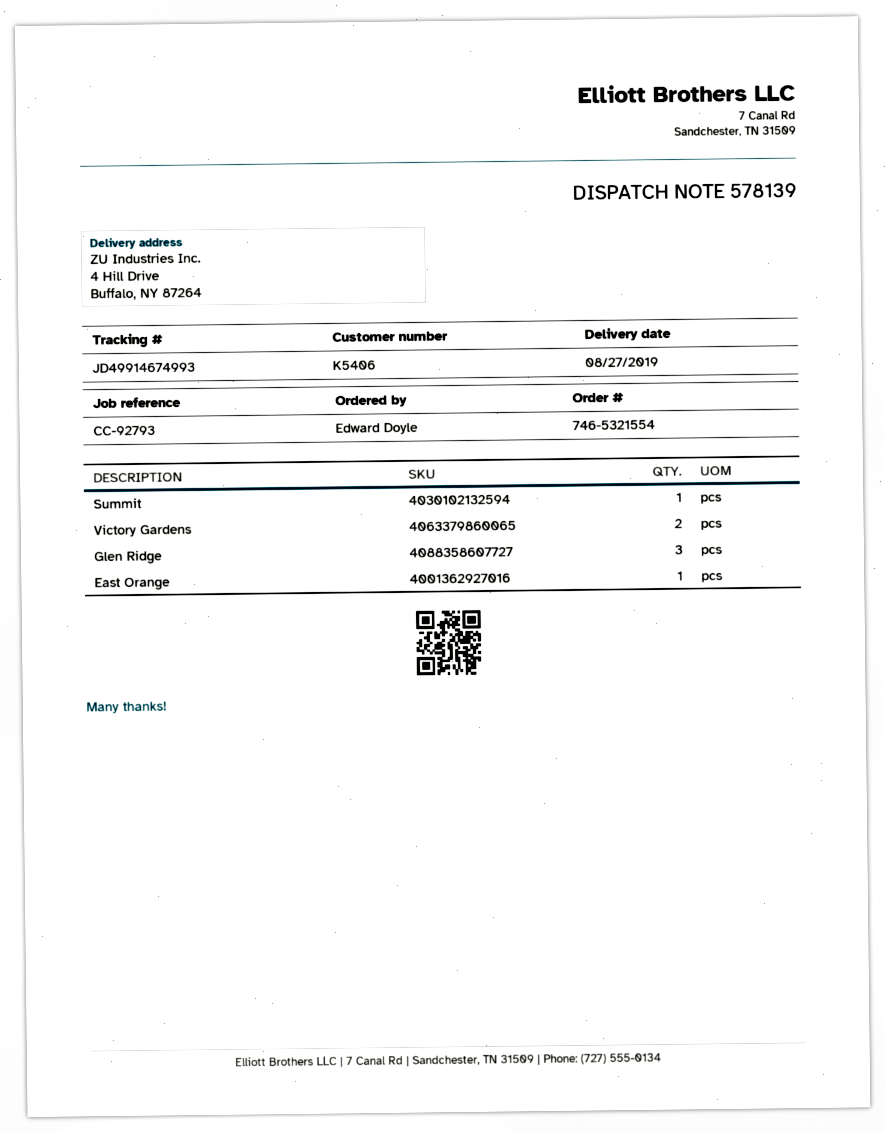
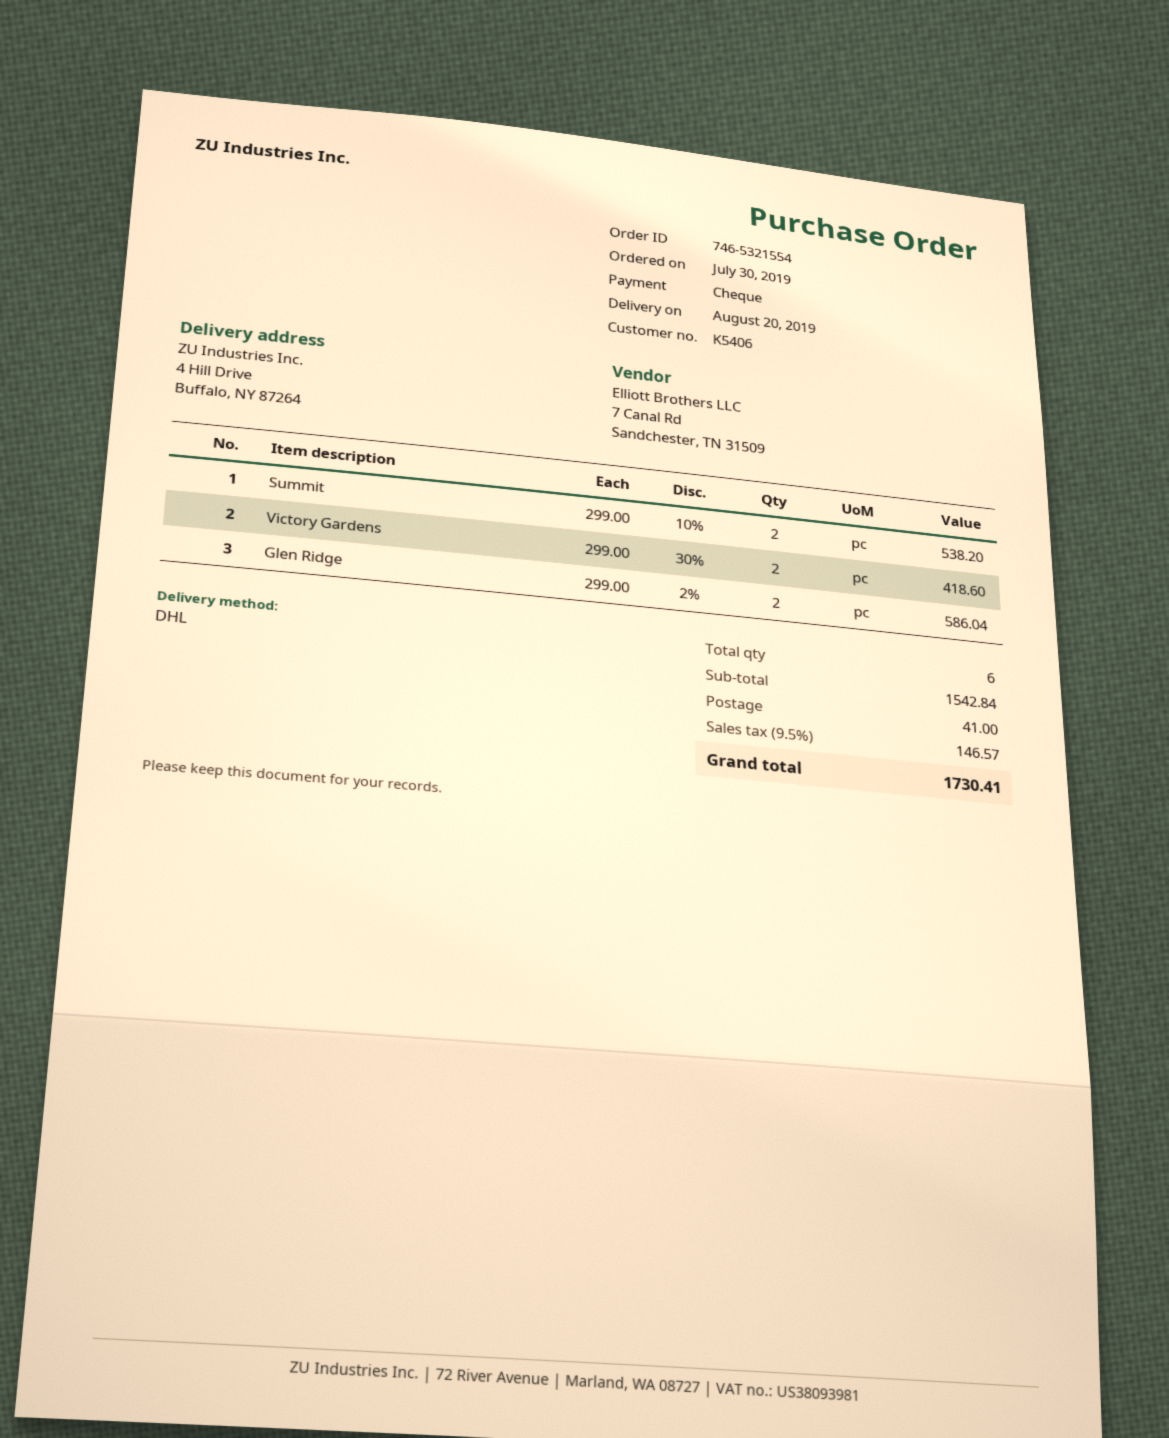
delivery date: 2019-08-27 -> 2019-08-20
Summit: 1 -> 2
Glen Ridge: 3 -> 2
East Orange: 1 -> none

